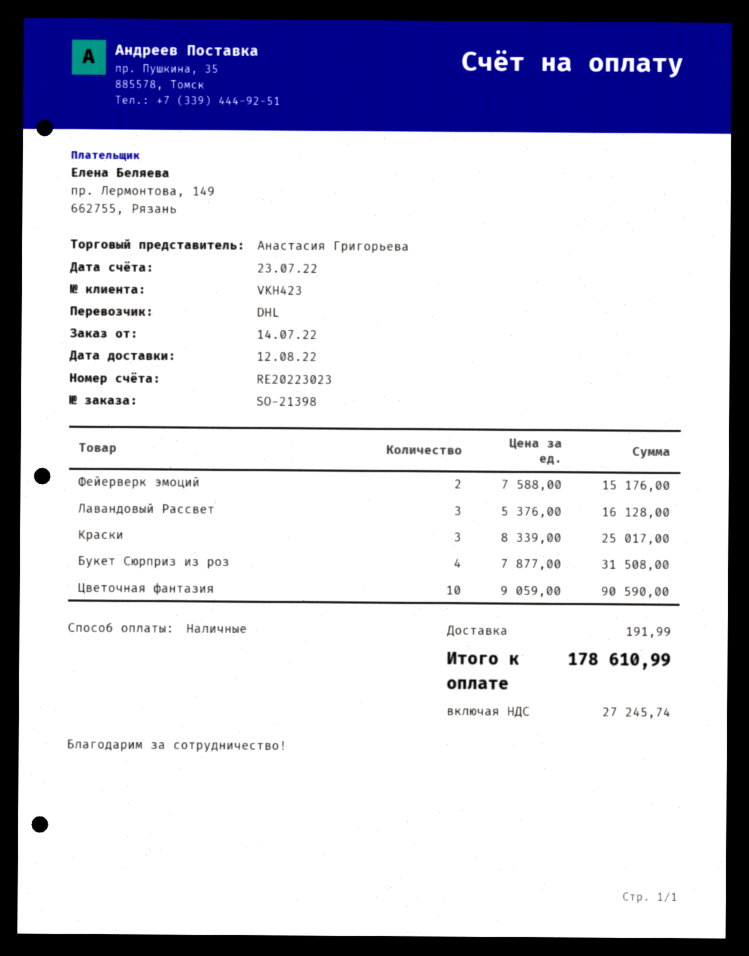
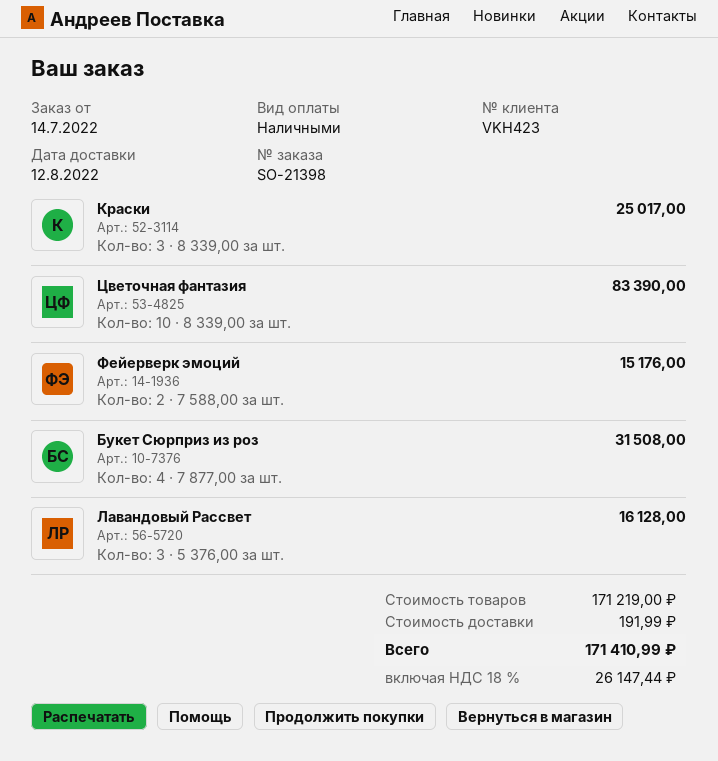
Цветочная фантазия: 10 x 9059.00 = 90590.00 -> 10 x 8339.00 = 83390.00
tax: 27245.74 -> 26147.44
total: 178610.99 -> 171410.99

